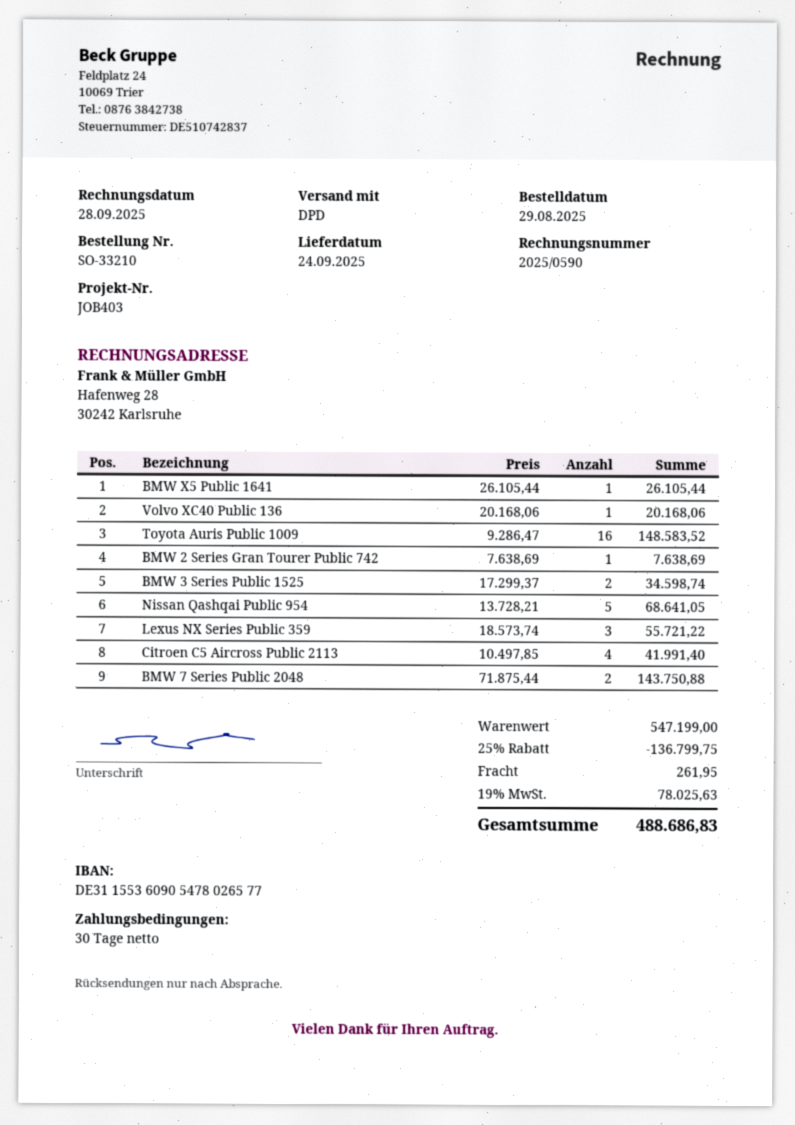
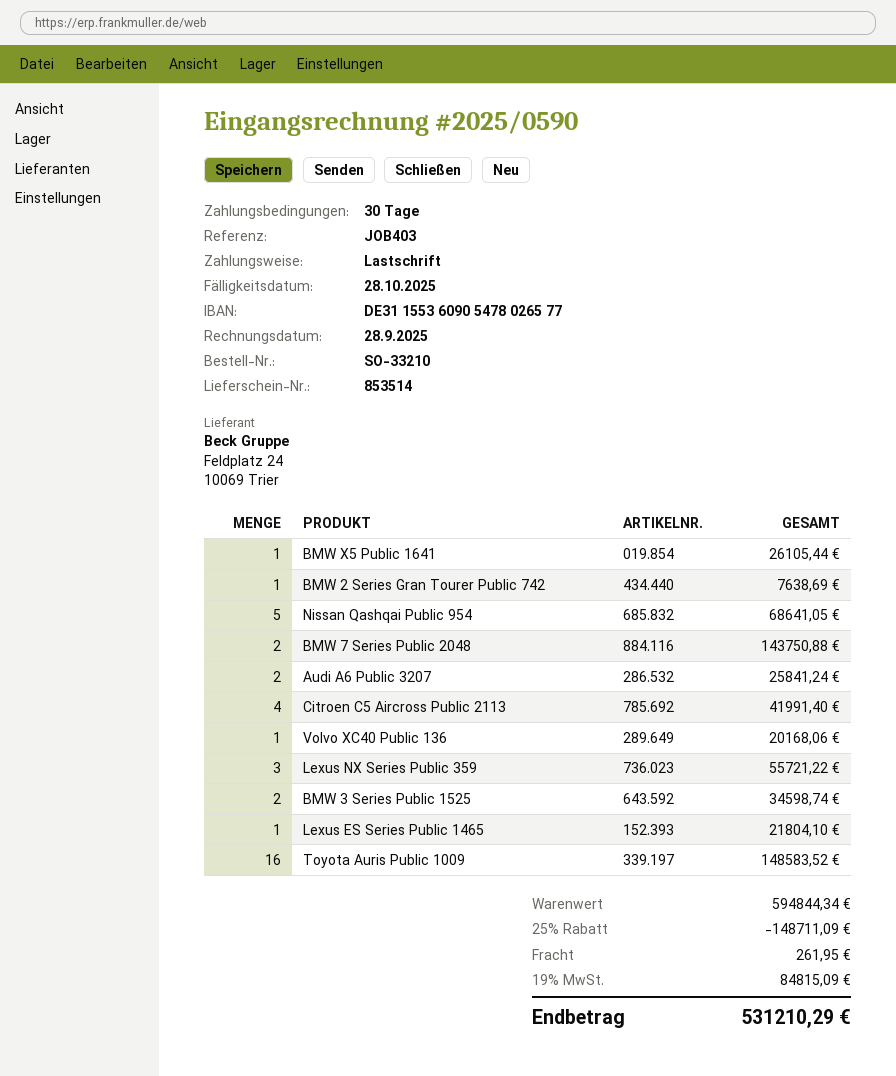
Audi A6 Public 3207: none -> 2 for 25841.24
Lexus ES Series Public 1465: none -> 1 for 21804.10
subtotal: 547199.00 -> 594844.34
discount: 25% = 136799.75 -> 25% = 148711.09
tax: 19% = 78025.63 -> 19% = 84815.09
total: 488686.83 -> 531210.29

